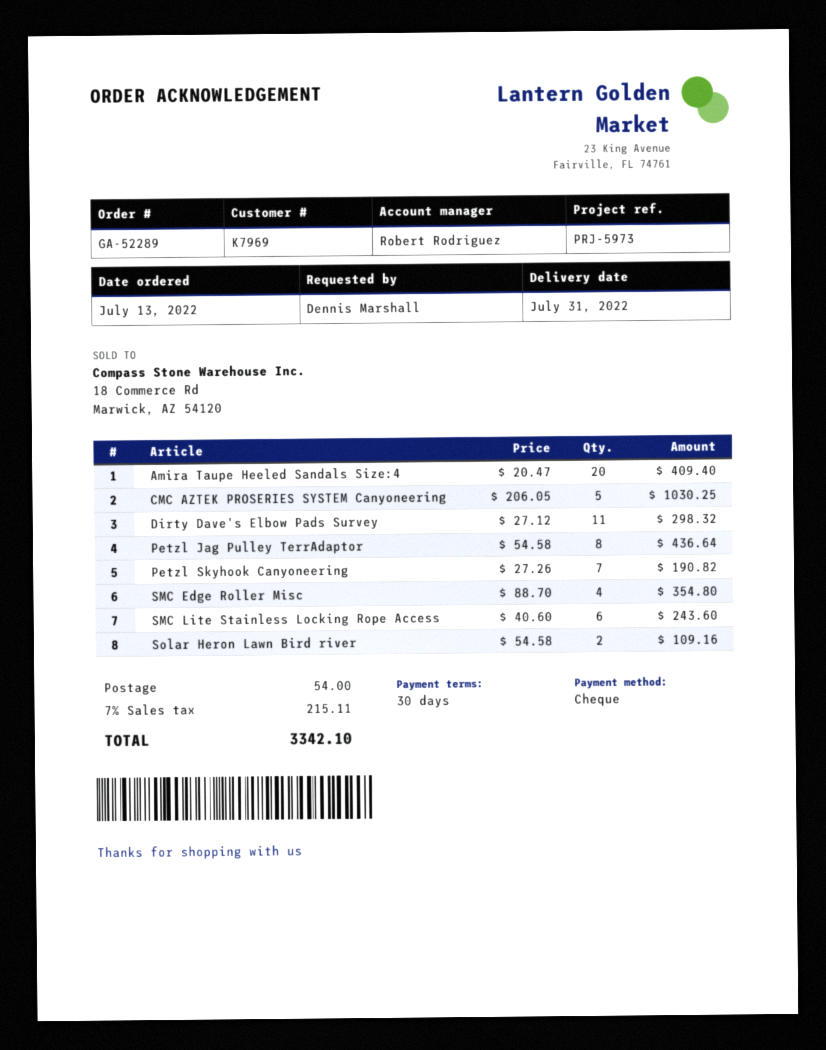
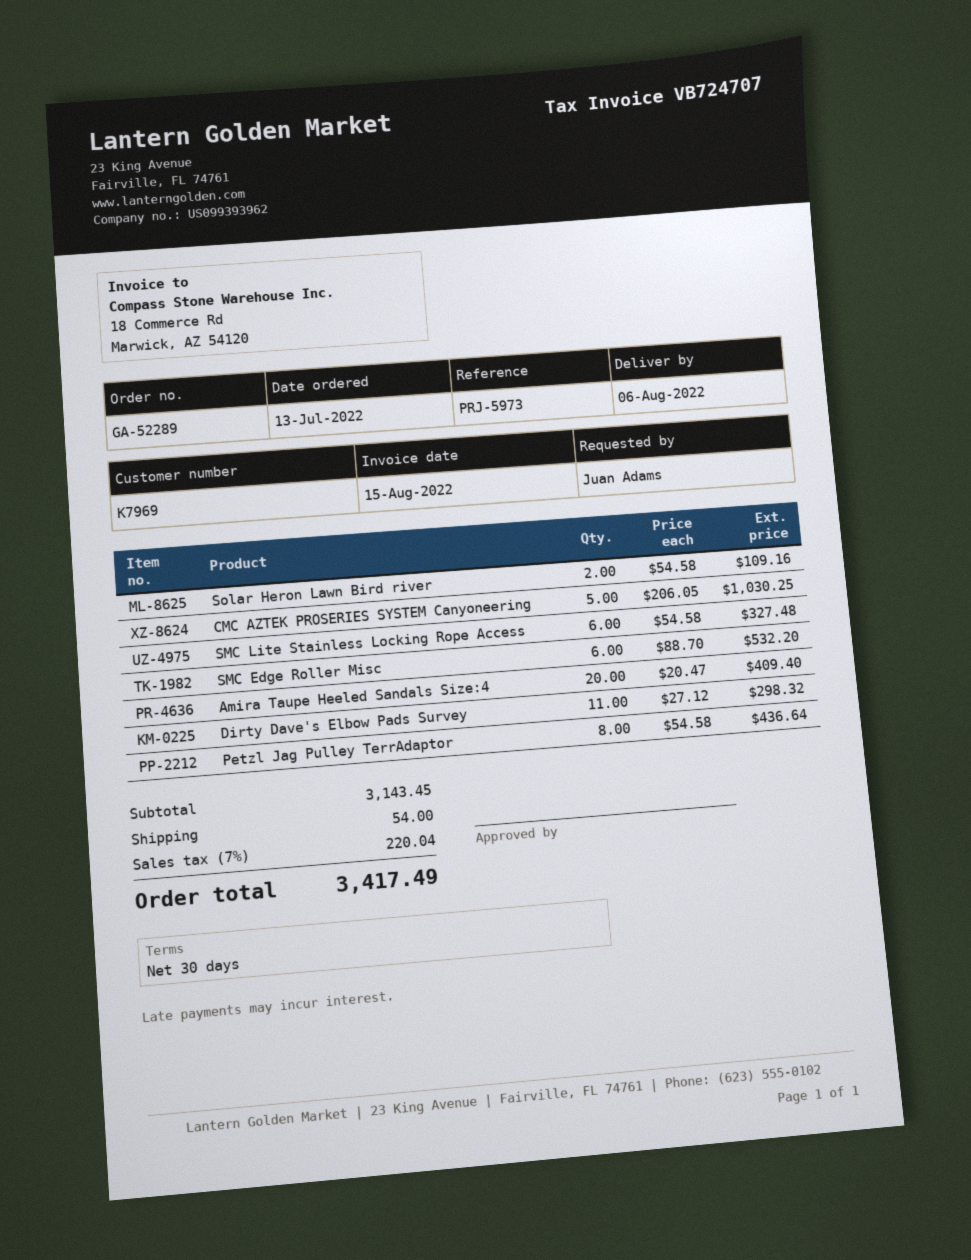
delivery date: 2022-07-31 -> 2022-08-06
ordered by: Dennis Marshall -> Juan Adams
Petzl Skyhook Canyoneering: 7 x 27.26 = 190.82 -> none
SMC Edge Roller Misc: 4 x 88.70 = 354.80 -> 6 x 88.70 = 532.20
SMC Lite Stainless Locking Rope Access: 6 x 40.60 = 243.60 -> 6 x 54.58 = 327.48
tax: 7% = 215.11 -> 7% = 220.04
total: 3342.10 -> 3417.49

